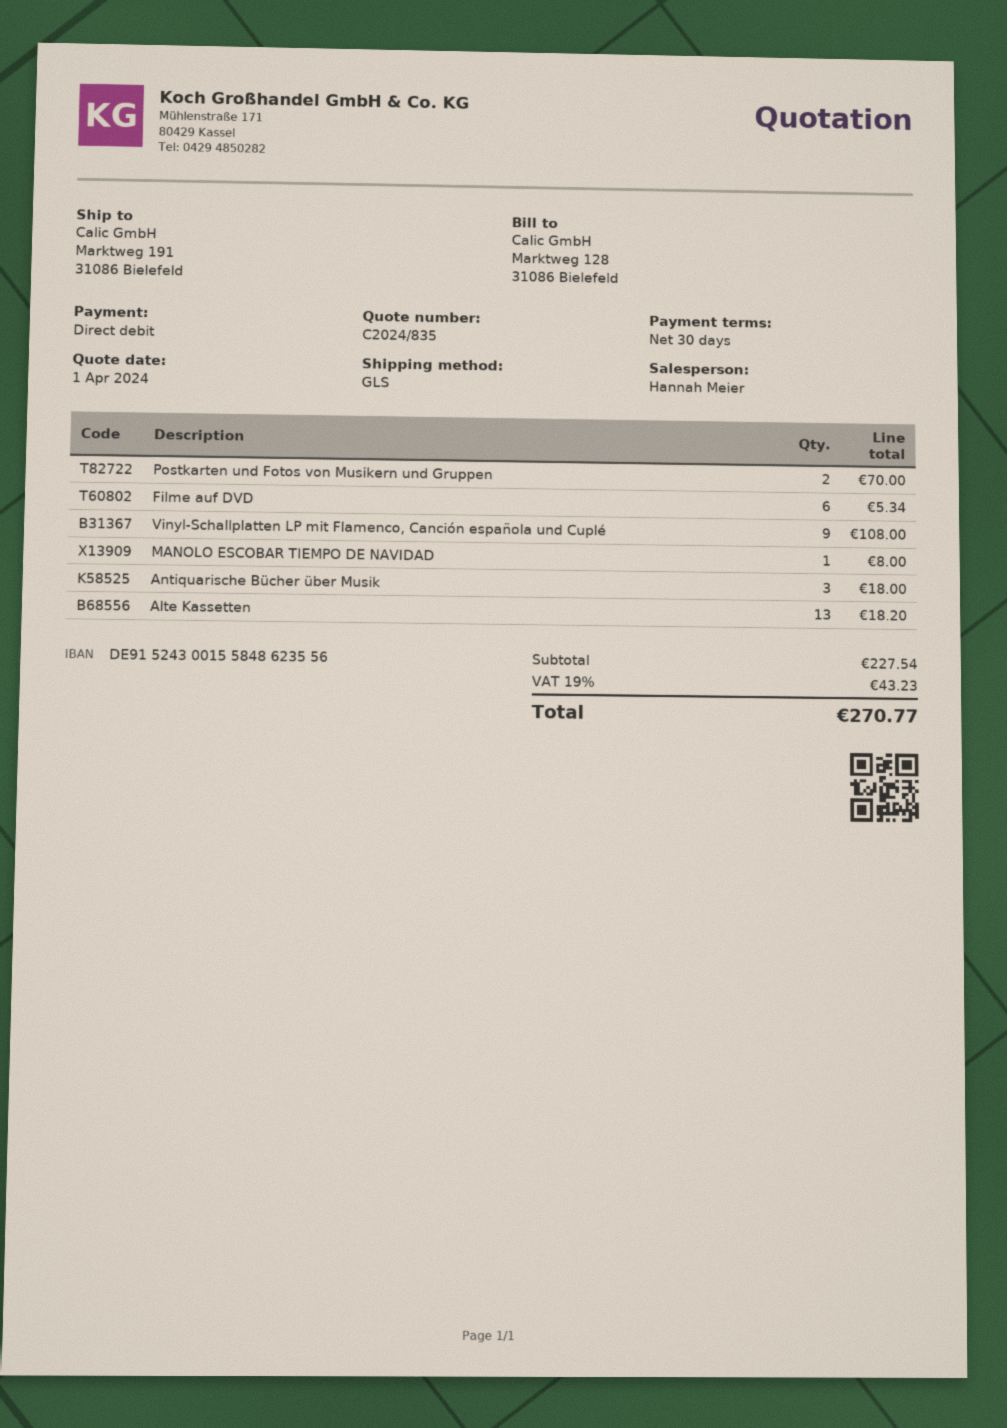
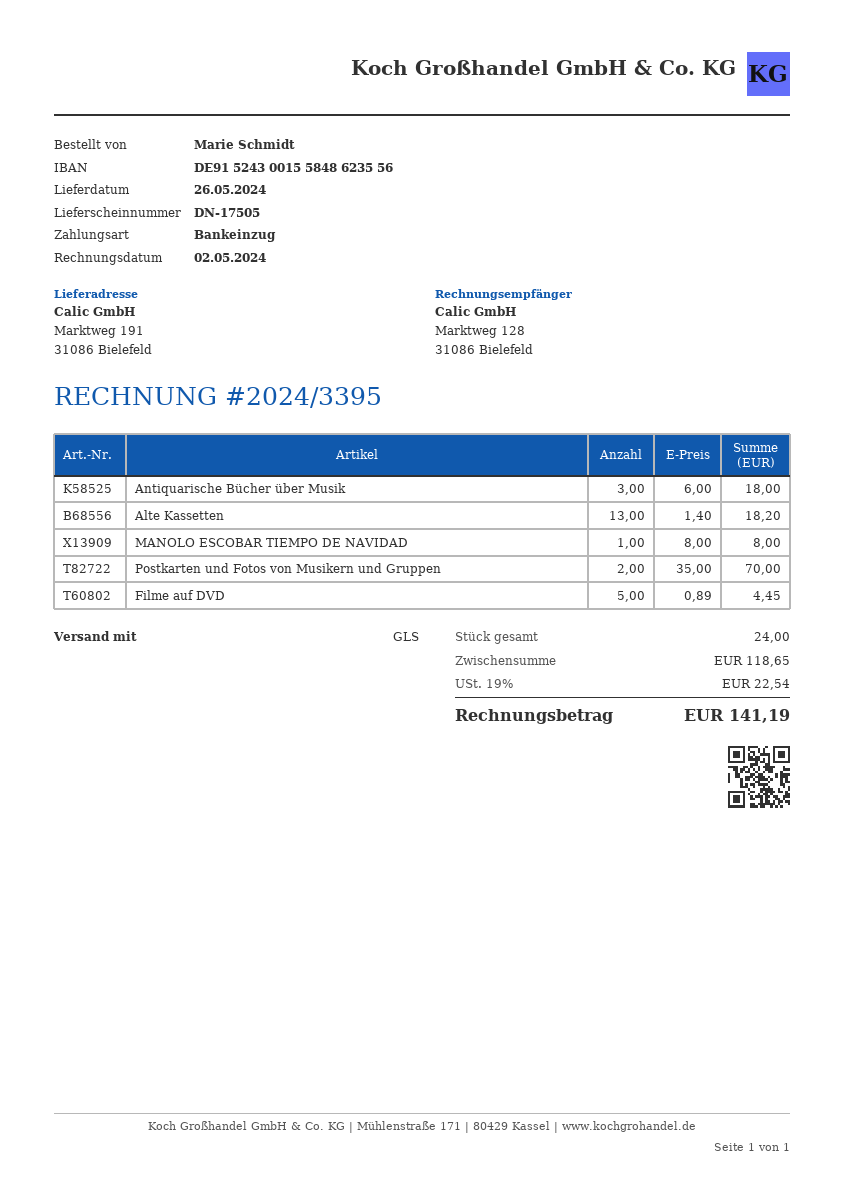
Filme auf DVD: 6 for 5.34 -> 5 for 4.45
Vinyl-Schallplatten LP mit Flamenco, Canción española und Cuplé: 9 for 108.00 -> none
subtotal: 227.54 -> 118.65
tax: 19% = 43.23 -> 19% = 22.54
total: 270.77 -> 141.19

